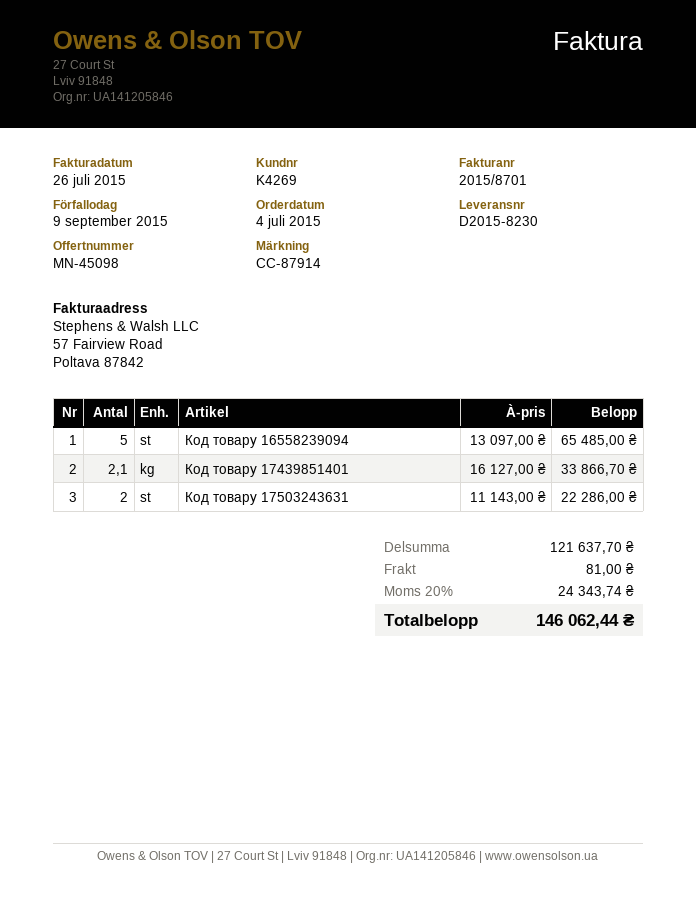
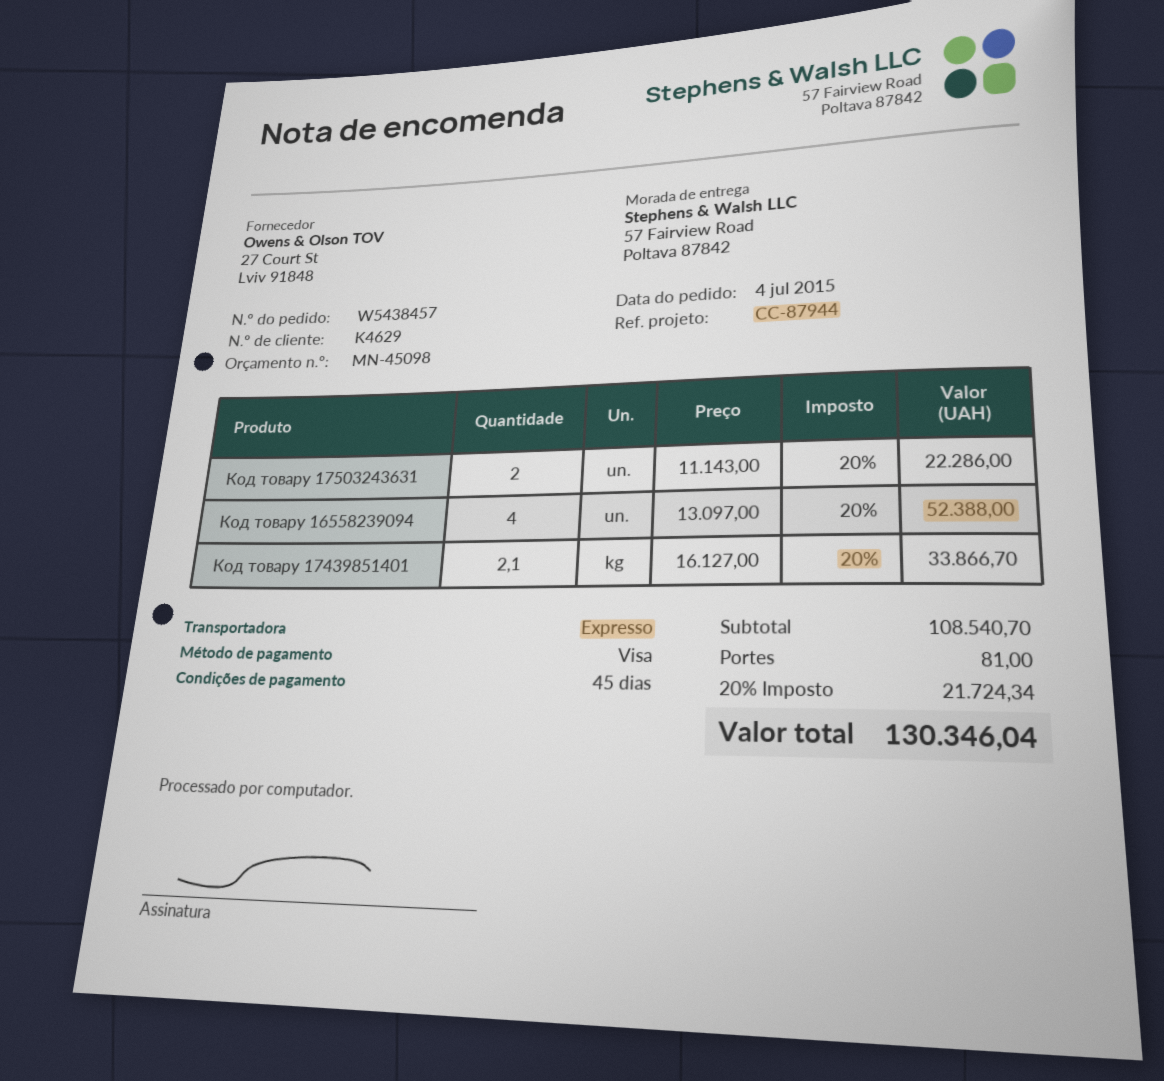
customer number: K4269 -> K4629
reference: CC-87914 -> CC-87944
Код товару 16558239094: 5 x 13097.00 = 65485.00 -> 4 x 13097.00 = 52388.00
subtotal: 121637.70 -> 108540.70
tax: 20% = 24343.74 -> 20% = 21724.34
total: 146062.44 -> 130346.04

